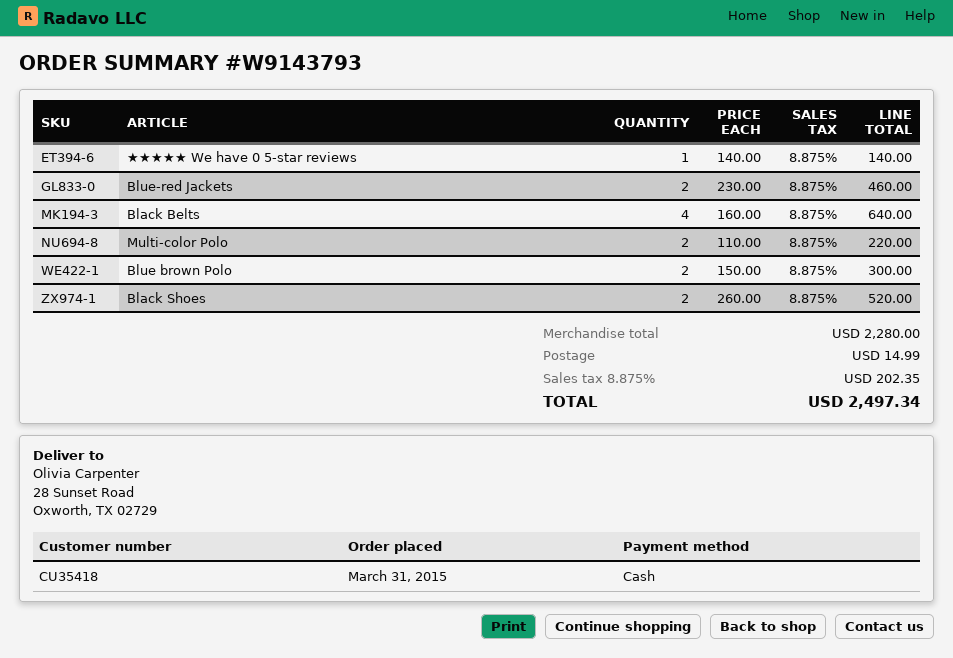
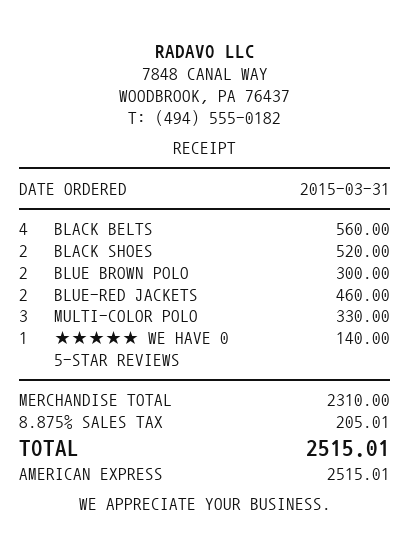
payment method: cash -> American Express
Black Belts: 4 for 640.00 -> 4 for 560.00
Multi-color Polo: 2 for 220.00 -> 3 for 330.00
subtotal: 2280.00 -> 2310.00
shipping: 14.99 -> none
tax: 8.875% = 202.35 -> 8.875% = 205.01
total: 2497.34 -> 2515.01

